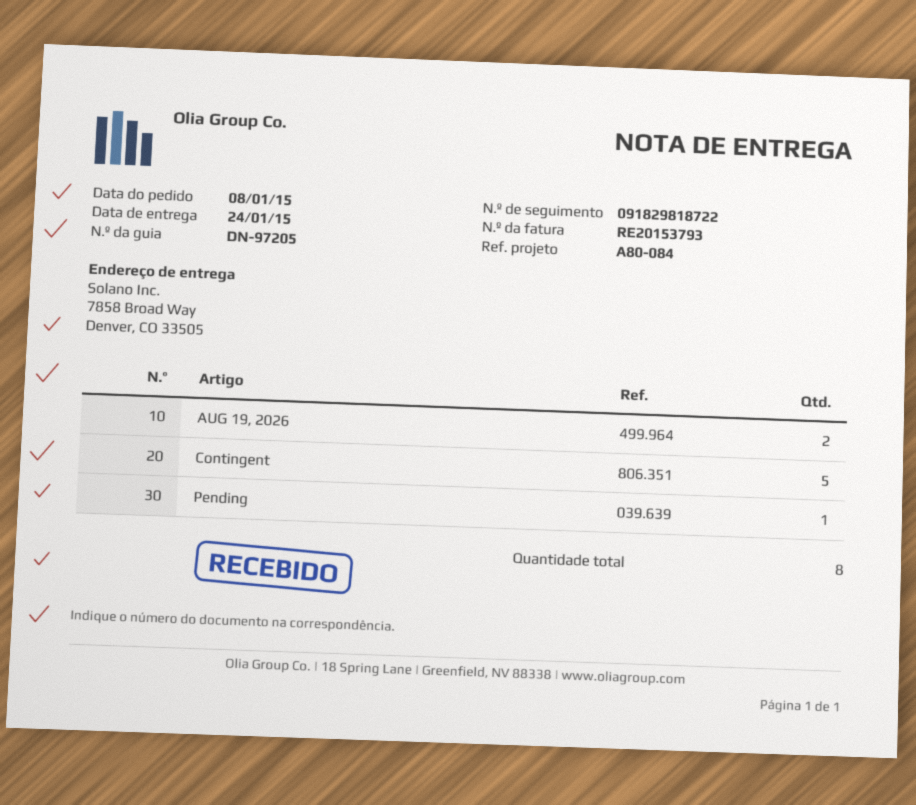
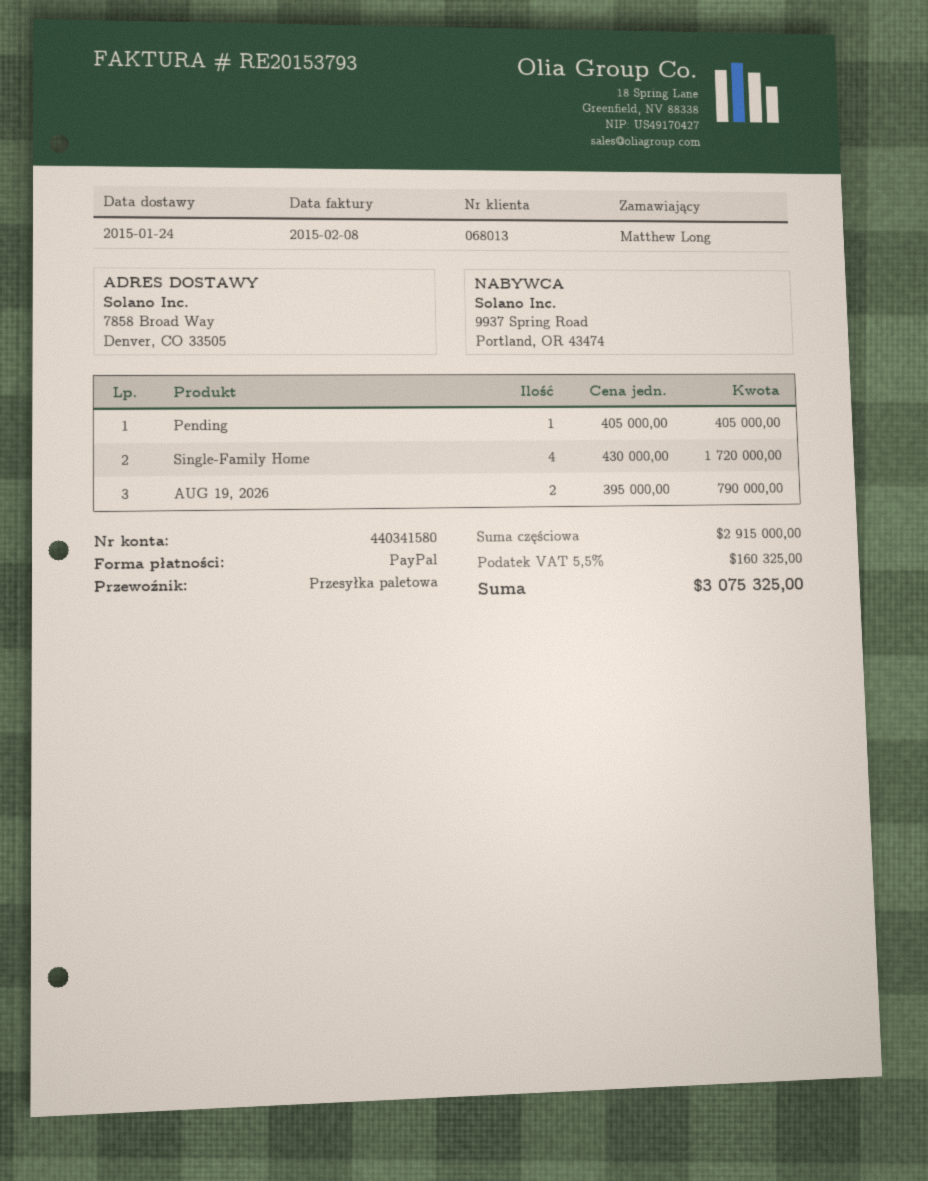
Contingent: 5 -> none
Single-Family Home: none -> 4

